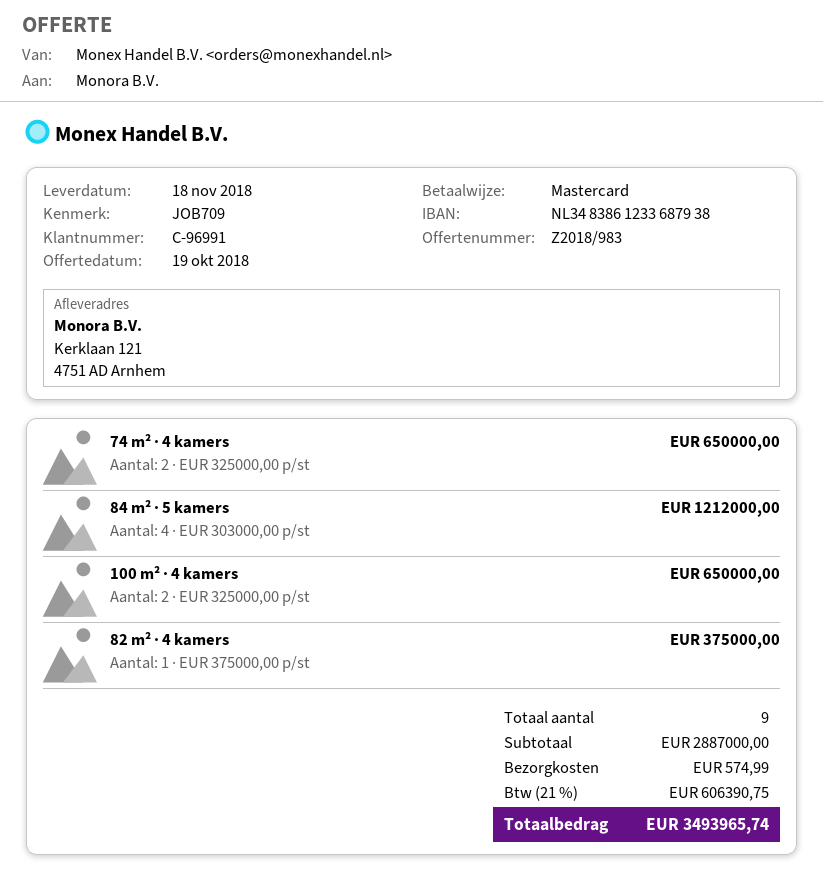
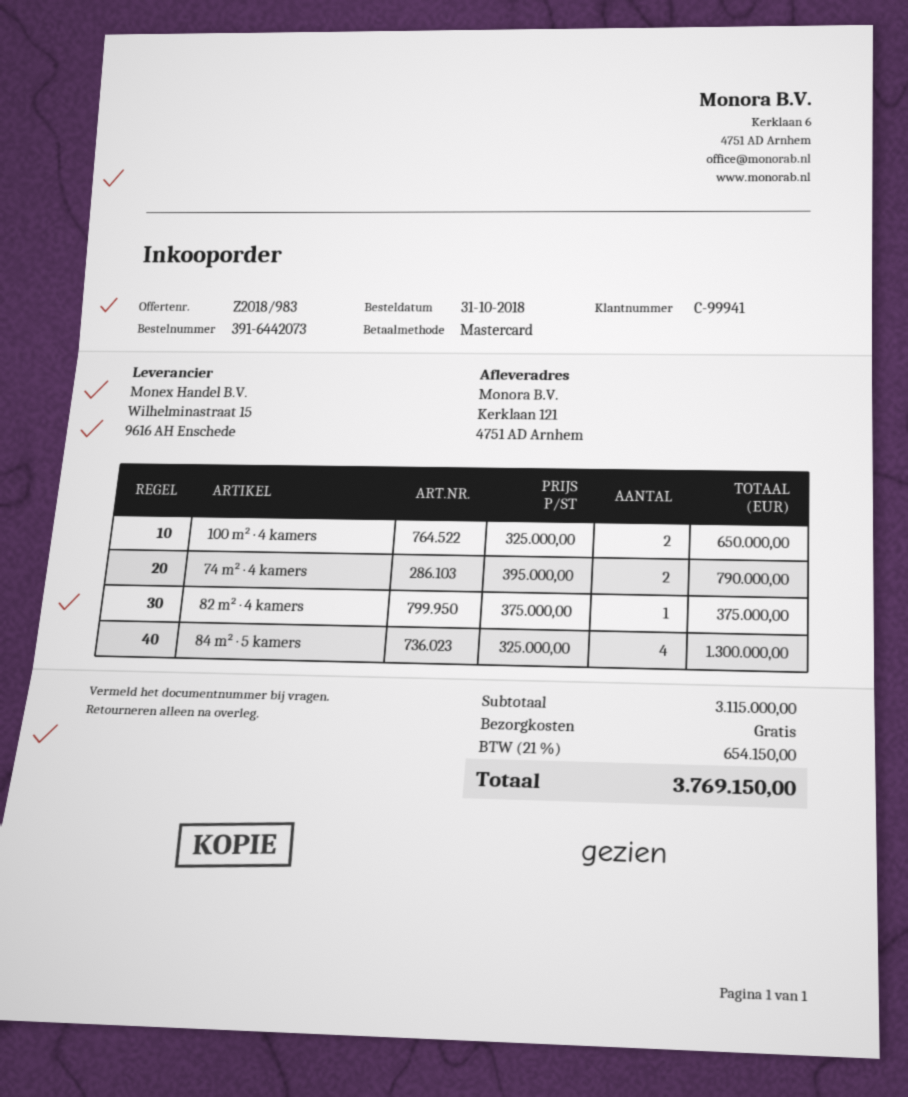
customer number: C-96991 -> C-99941
74 m² · 4 kamers: 2 x 325000.00 = 650000.00 -> 2 x 395000.00 = 790000.00
84 m² · 5 kamers: 4 x 303000.00 = 1212000.00 -> 4 x 325000.00 = 1300000.00
subtotal: 2887000.00 -> 3115000.00
shipping: 574.99 -> 0.00
tax: 21% = 606390.75 -> 21% = 654150.00
total: 3493965.74 -> 3769150.00

